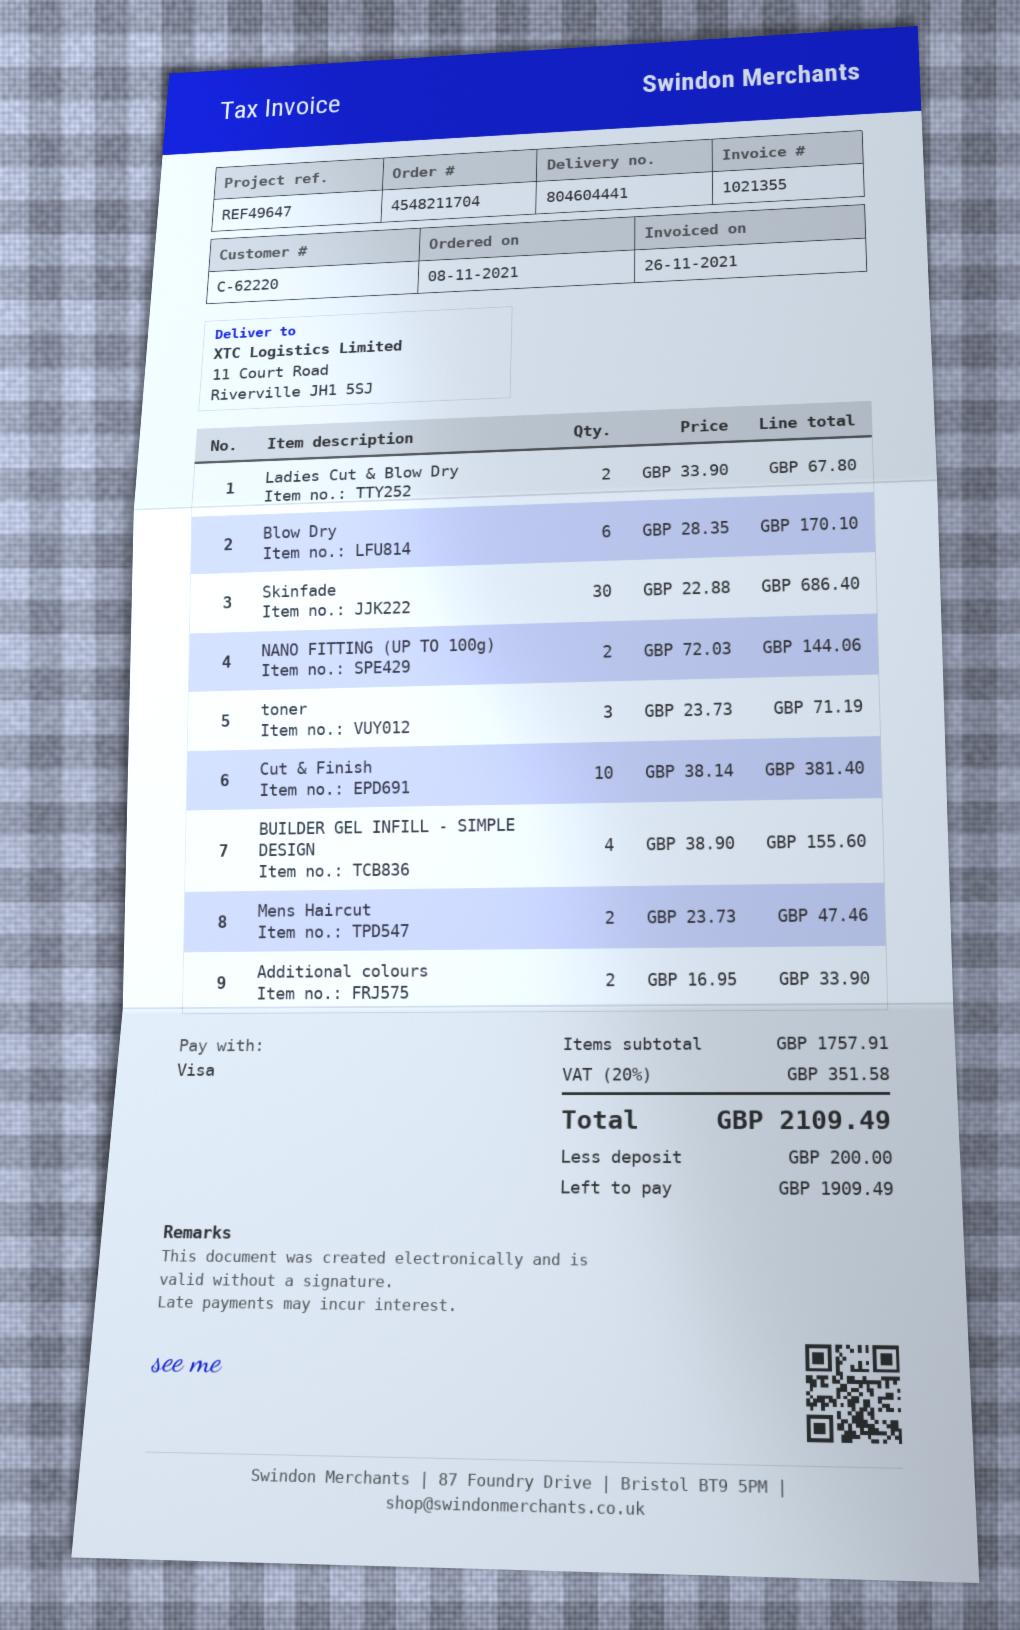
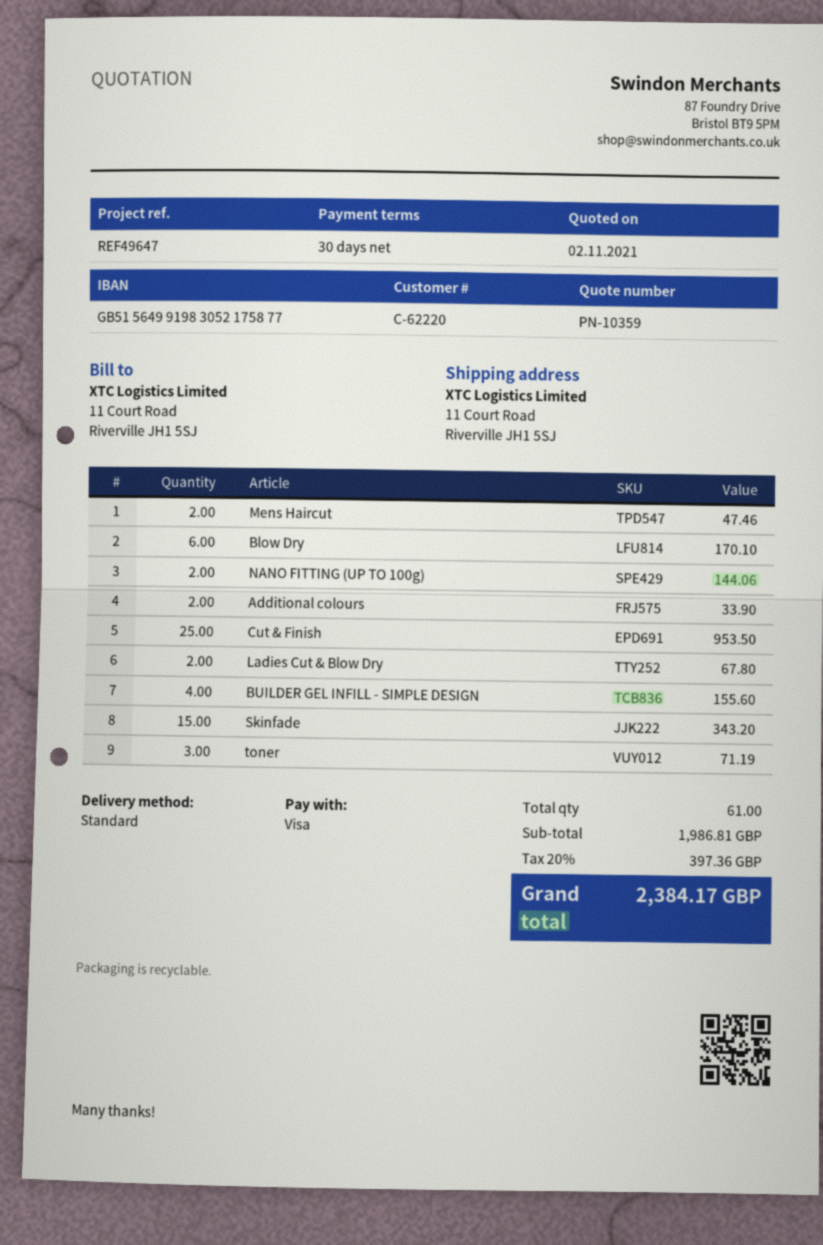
Skinfade: 30 for 686.40 -> 15 for 343.20
Cut & Finish: 10 for 381.40 -> 25 for 953.50
subtotal: 1757.91 -> 1986.81
tax: 20% = 351.58 -> 20% = 397.36
total: 2109.49 -> 2384.17

